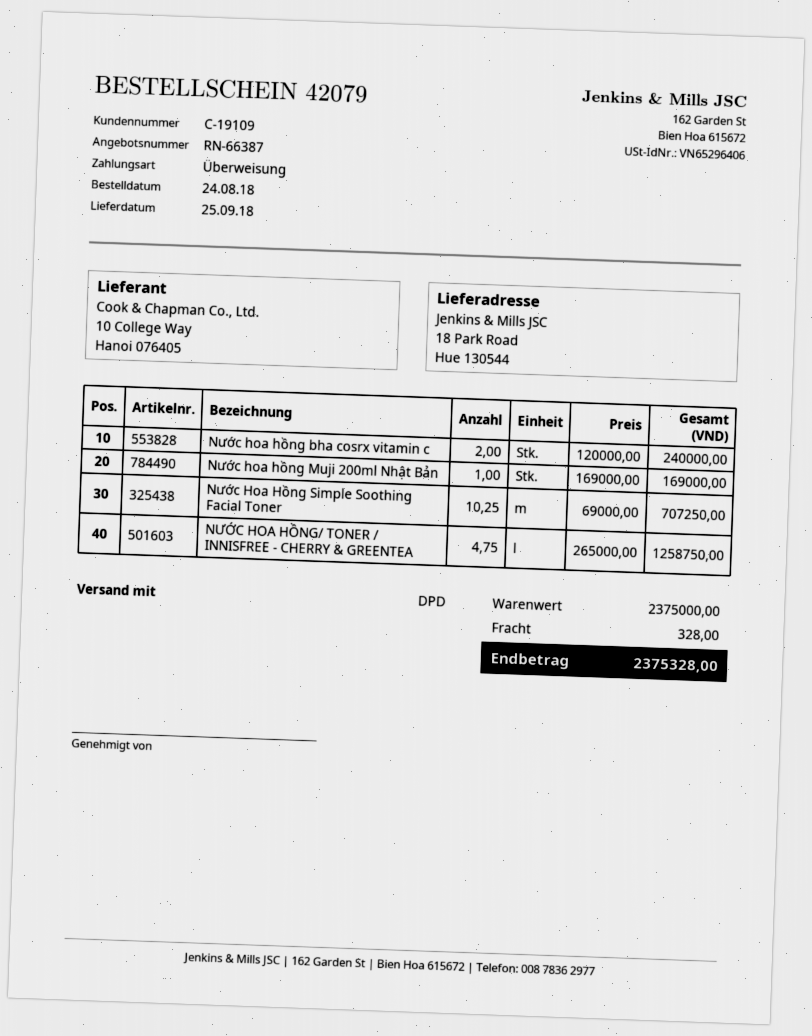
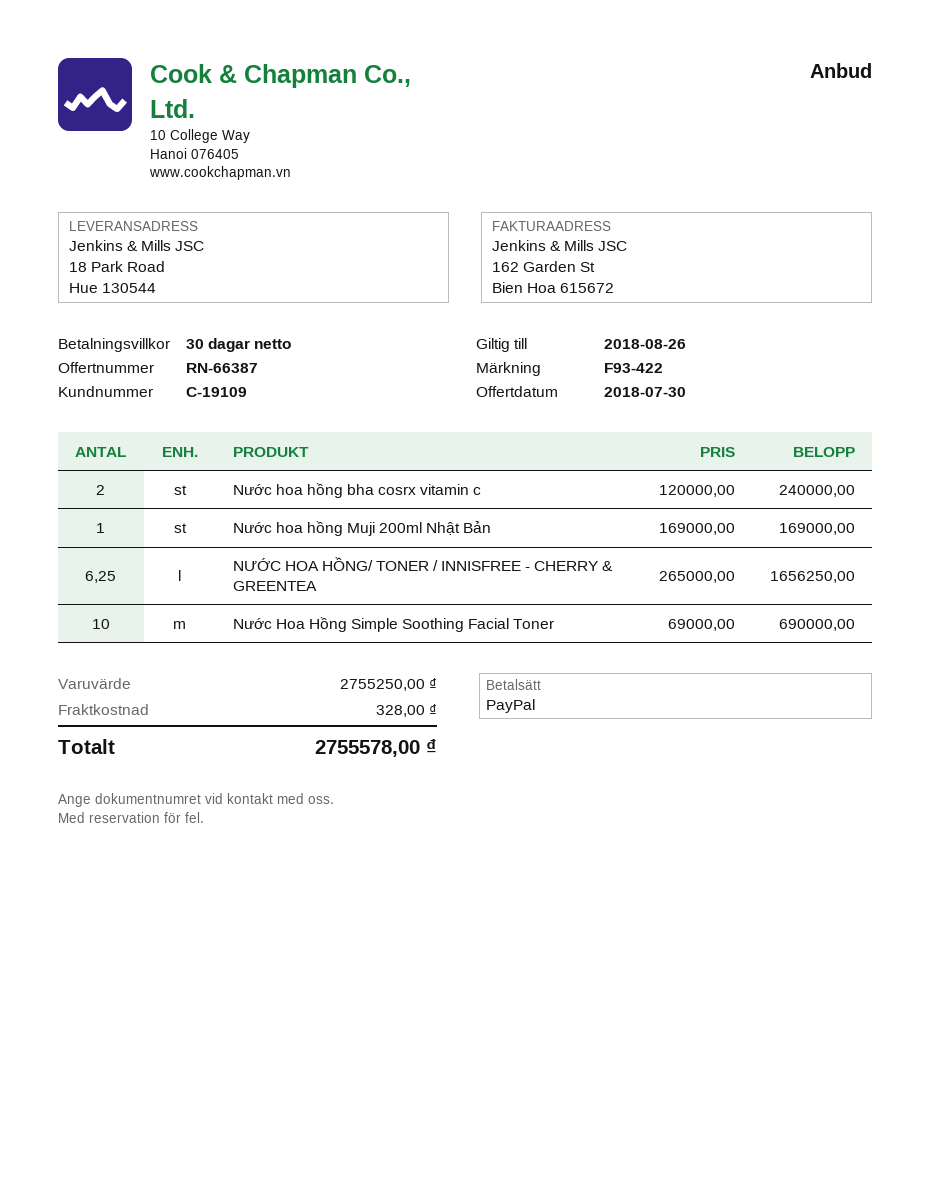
payment method: bank transfer -> PayPal
Nước Hoa Hồng Simple Soothing Facial Toner: 10.25 x 69000.00 = 707250.00 -> 10 x 69000.00 = 690000.00
NƯỚC HOA HỒNG/ TONER / INNISFREE - CHERRY & GREENTEA: 4.75 x 265000.00 = 1258750.00 -> 6.25 x 265000.00 = 1656250.00
subtotal: 2375000.00 -> 2755250.00
total: 2375328.00 -> 2755578.00

